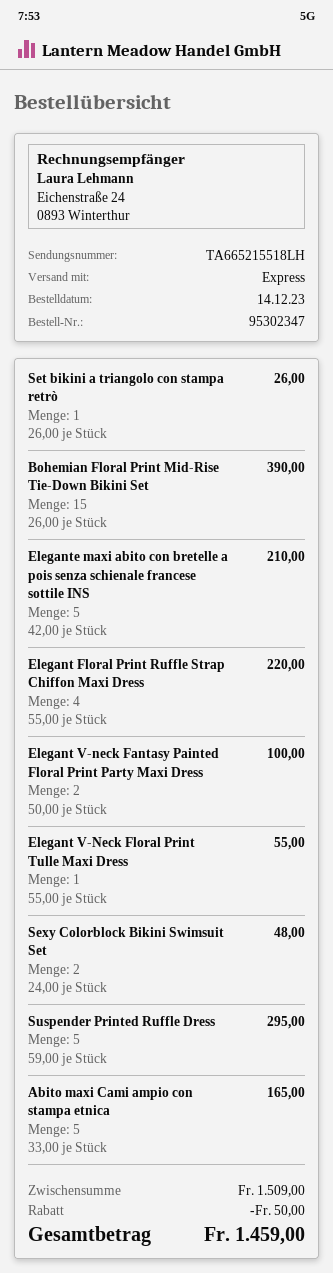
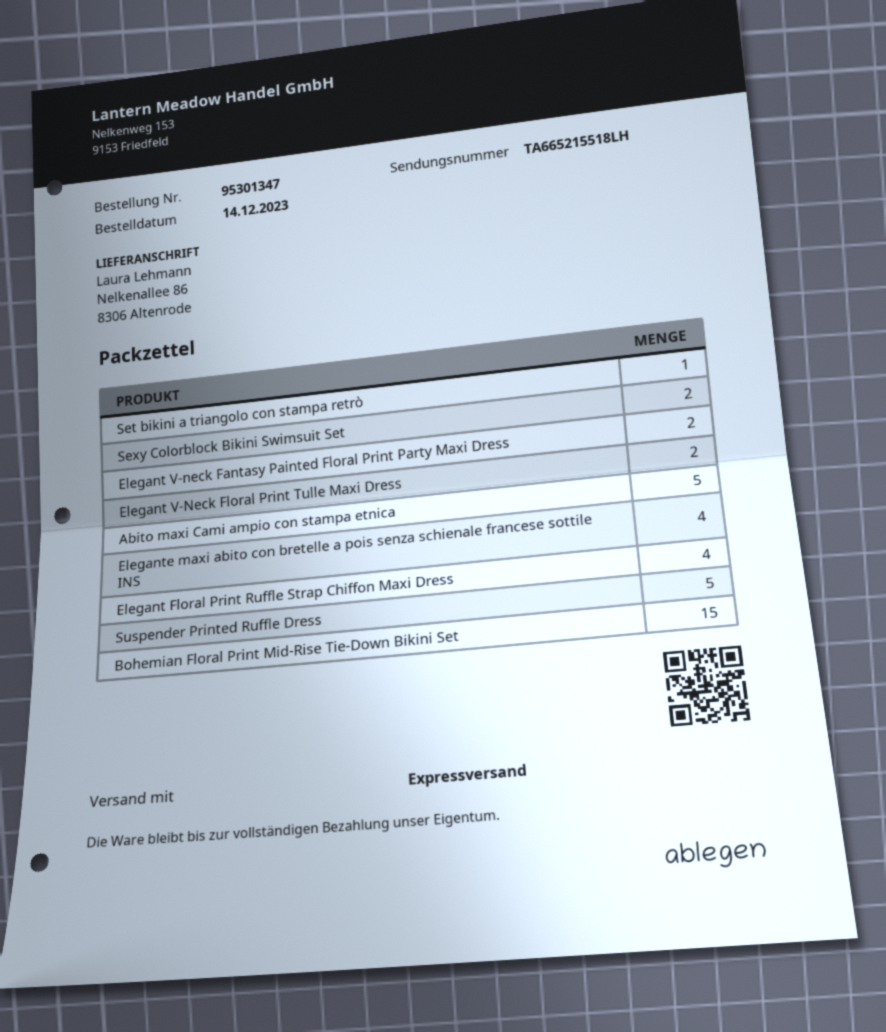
order number: 95302347 -> 95301347
Elegante maxi abito con bretelle a pois senza schienale francese sottile INS: 5 -> 4
Elegant V-Neck Floral Print Tulle Maxi Dress: 1 -> 2

